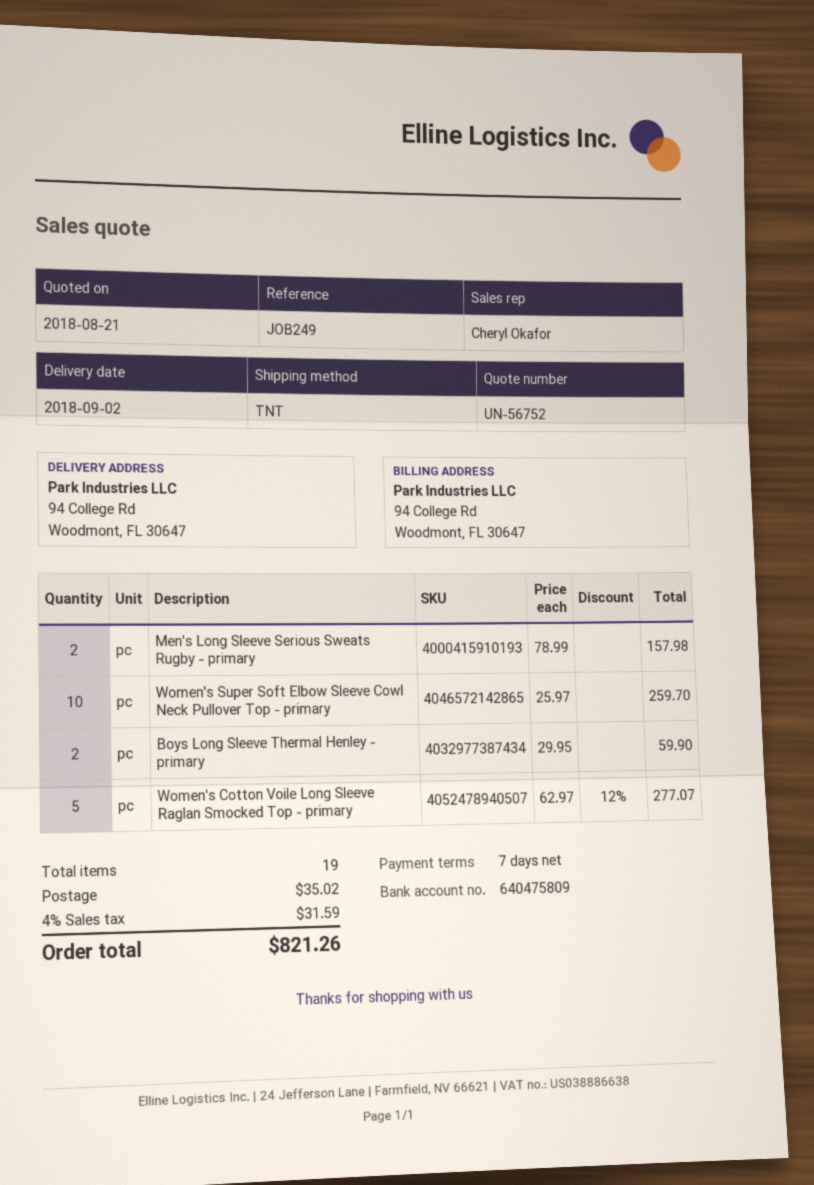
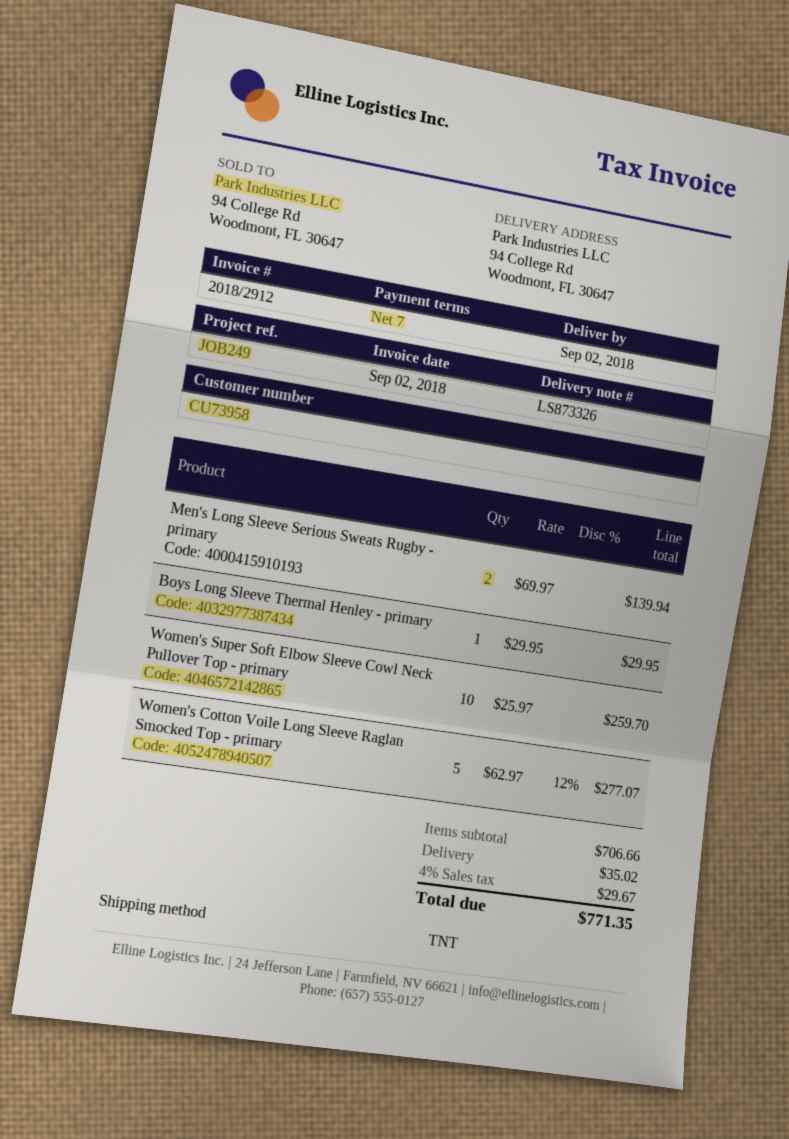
Men's Long Sleeve Serious Sweats Rugby - primary: 2 x 78.99 = 157.98 -> 2 x 69.97 = 139.94
Boys Long Sleeve Thermal Henley - primary: 2 x 29.95 = 59.90 -> 1 x 29.95 = 29.95
tax: 4% = 31.59 -> 4% = 29.67
total: 821.26 -> 771.35

